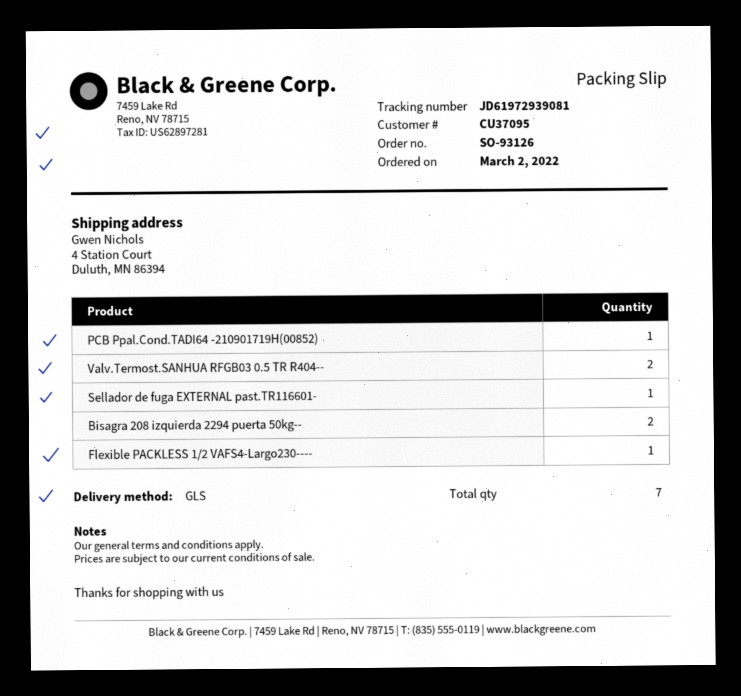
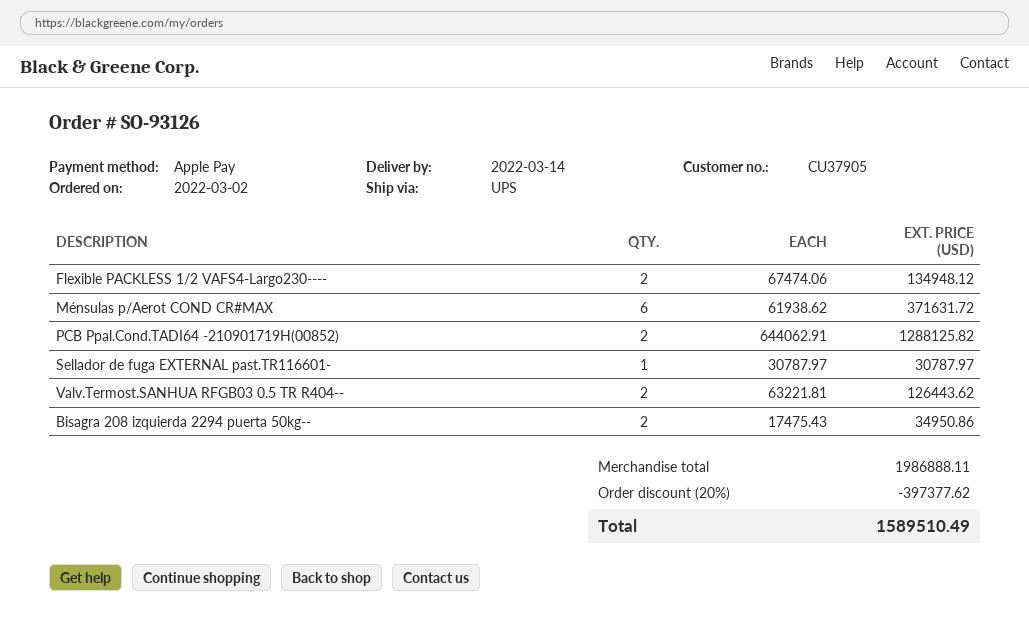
customer number: CU37095 -> CU37905
shipping method: GLS -> UPS
PCB Ppal.Cond.TADI64 -210901719H(00852): 1 -> 2
Flexible PACKLESS 1/2 VAFS4-Largo230----: 1 -> 2
Ménsulas p/Aerot COND CR#MAX: none -> 6

